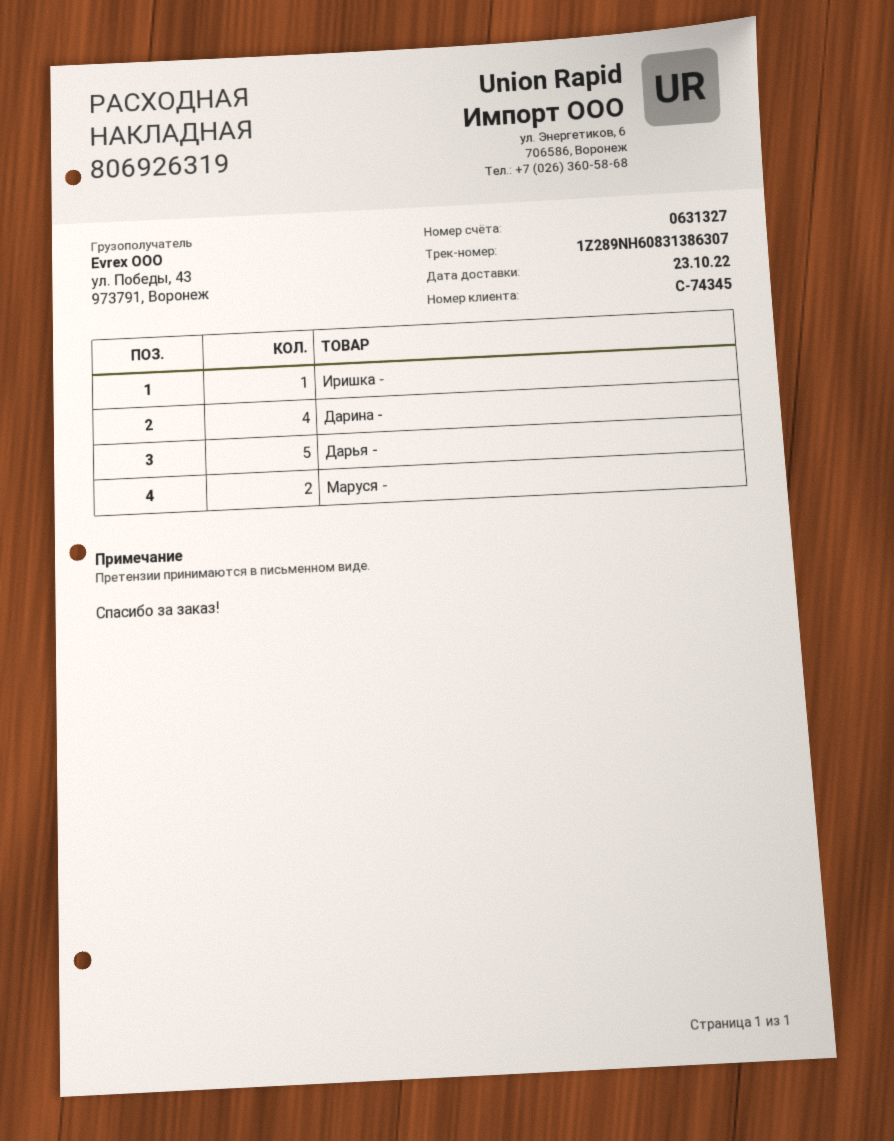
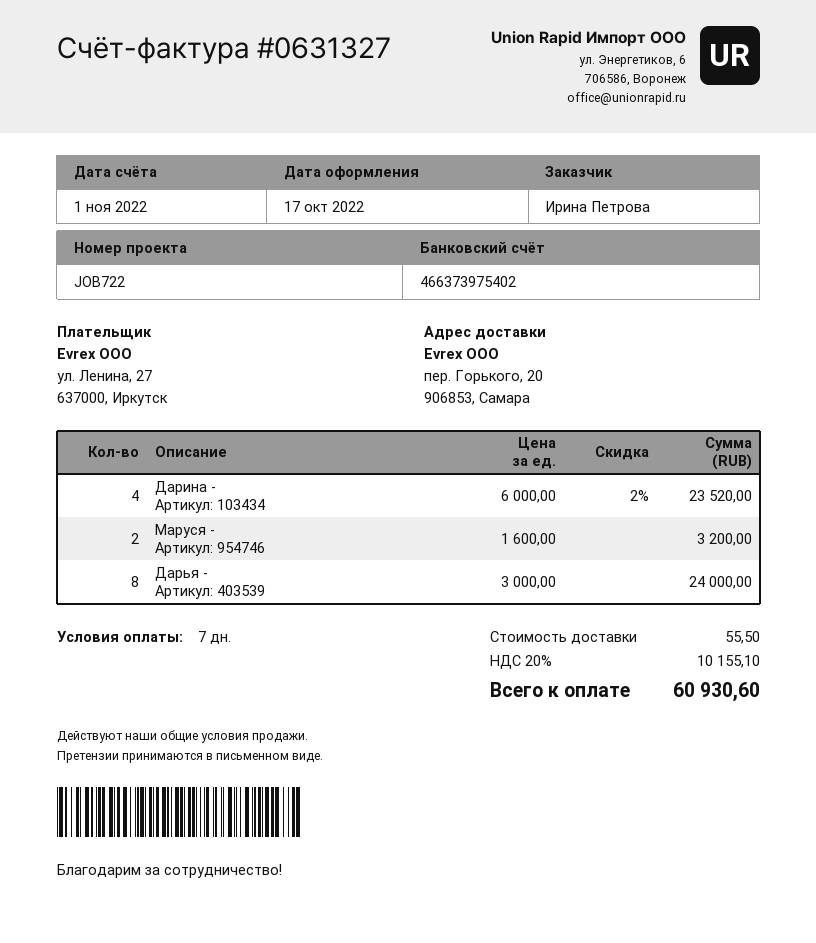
ship to: ул. Победы, 43, 973791, Воронеж -> пер. Горького, 20, 906853, Самара
Иришка -: 1 -> none
Дарья -: 5 -> 8

